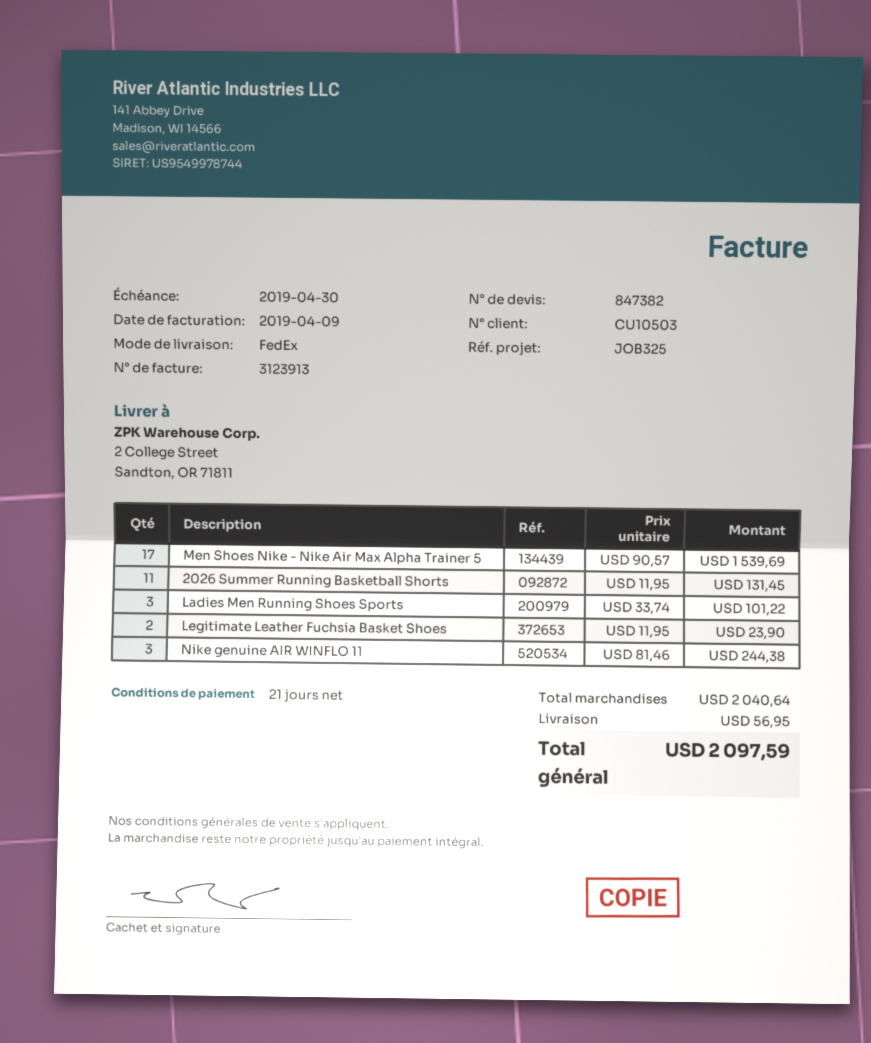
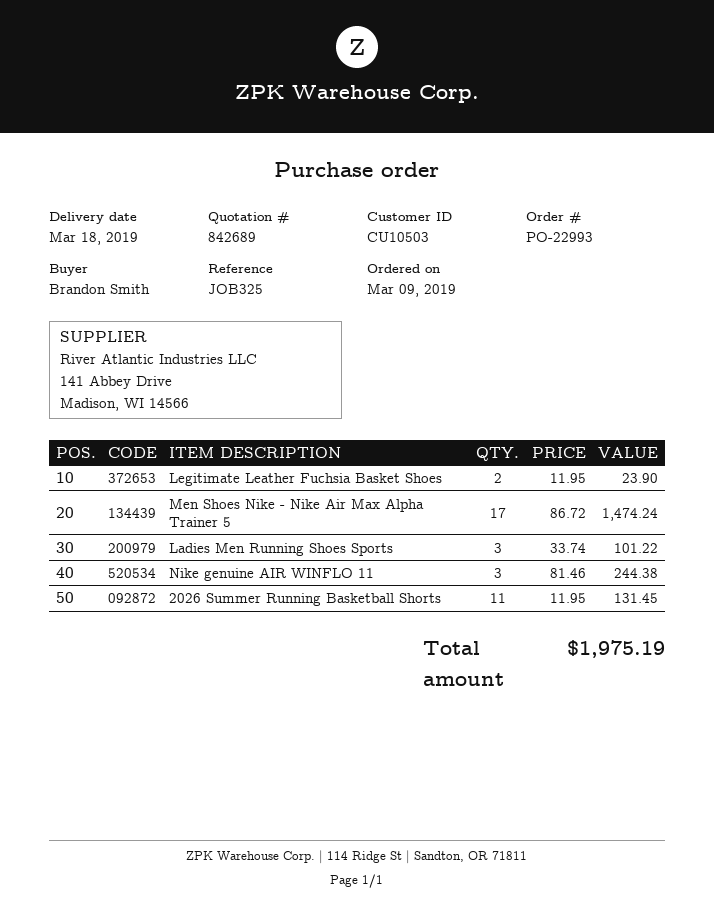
quote number: 847382 -> 842689
Men Shoes Nike - Nike Air Max Alpha Trainer 5: 17 x 90.57 = 1539.69 -> 17 x 86.72 = 1474.24
shipping: 56.95 -> none
total: 2097.59 -> 1975.19

